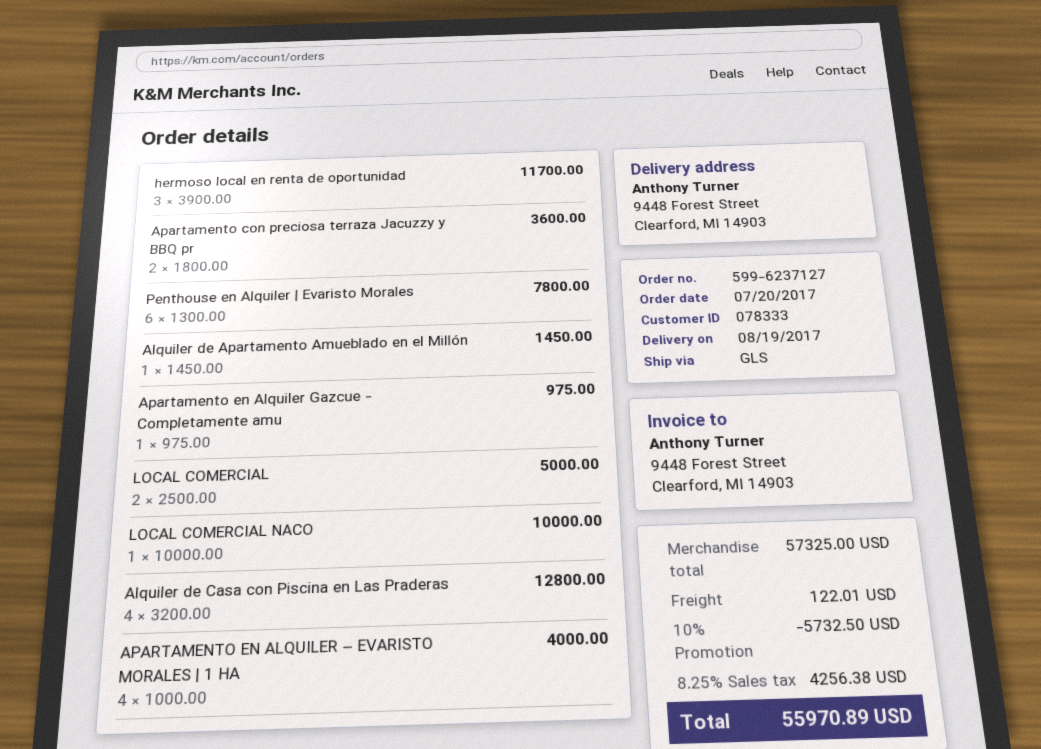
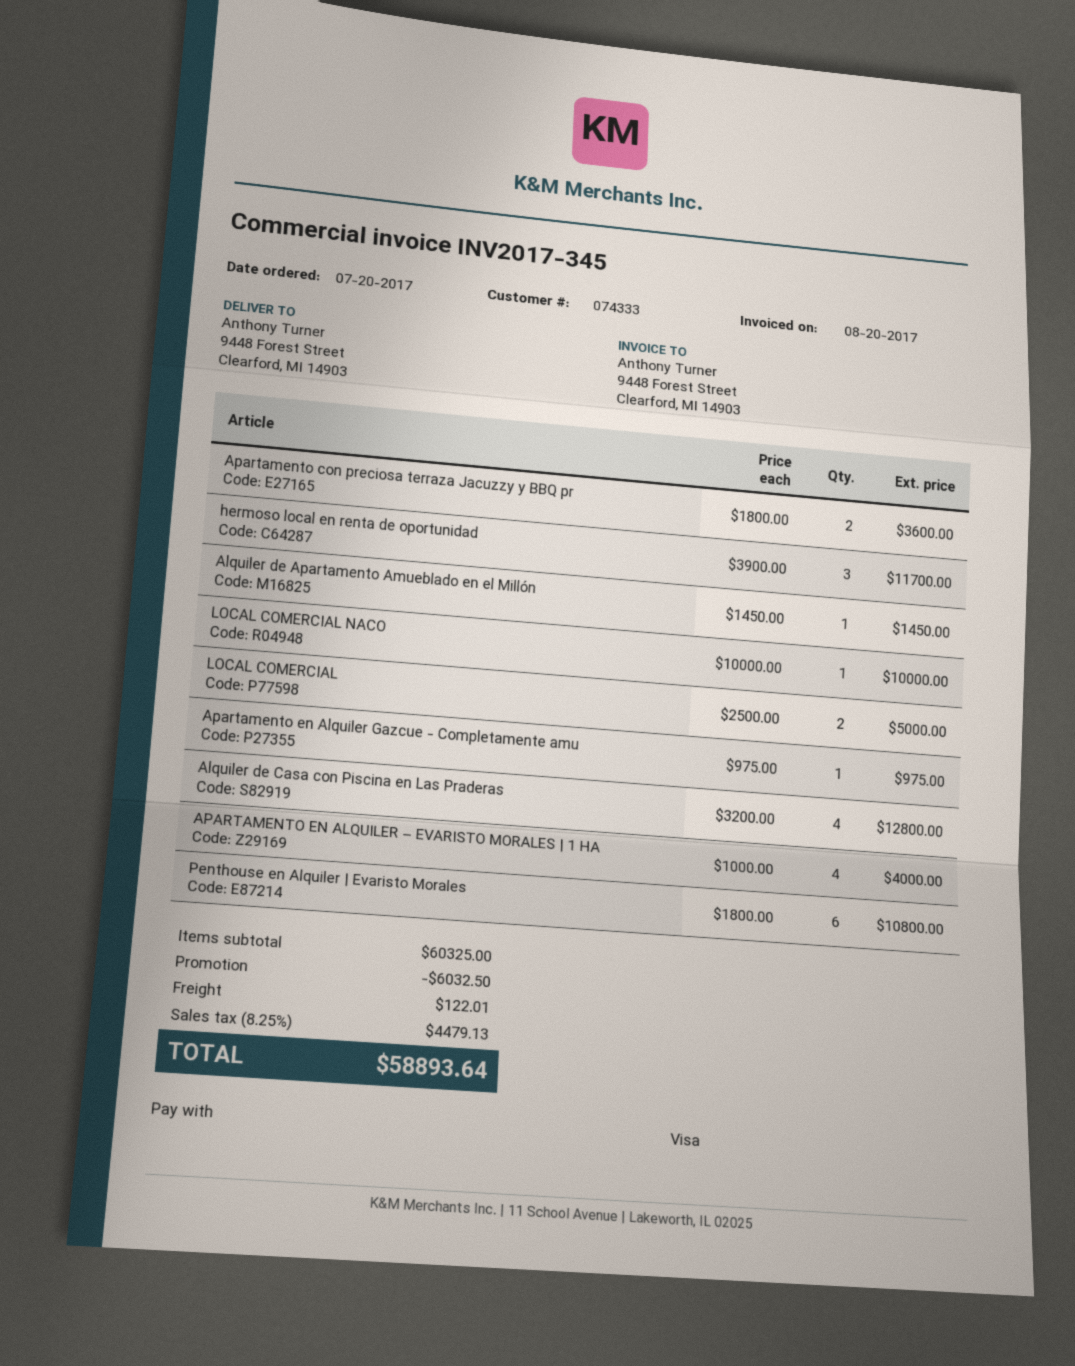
customer number: 078333 -> 074333
Penthouse en Alquiler | Evaristo Morales: 6 x 1300.00 = 7800.00 -> 6 x 1800.00 = 10800.00
subtotal: 57325.00 -> 60325.00
discount: 5732.50 -> 6032.50
tax: 8.25% = 4256.38 -> 8.25% = 4479.13
total: 55970.89 -> 58893.64

